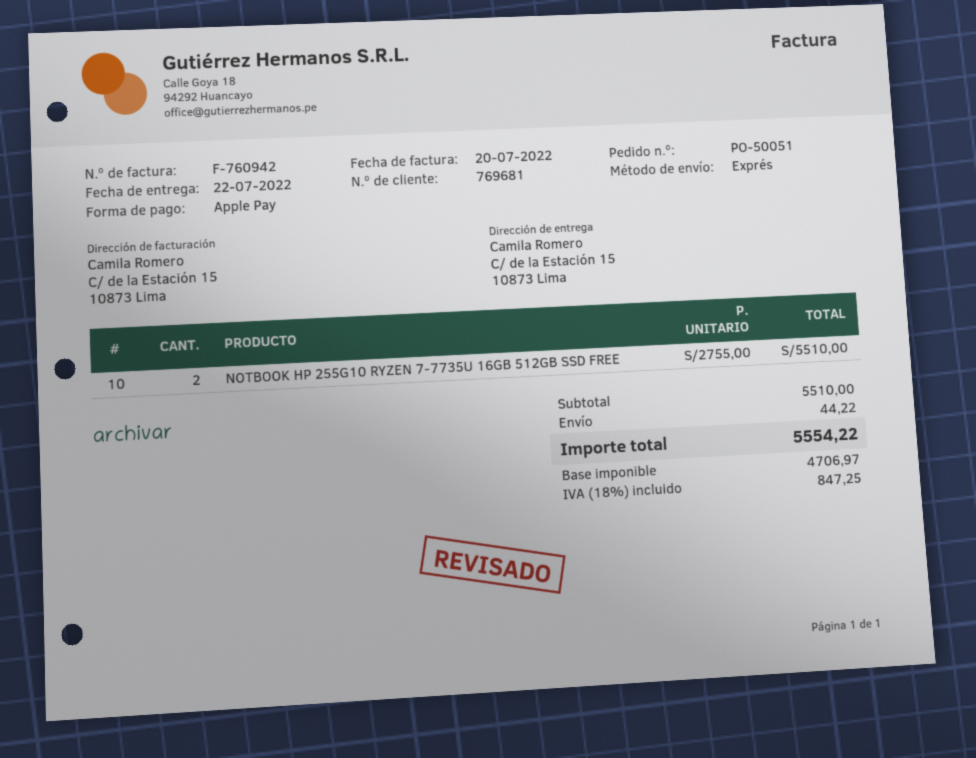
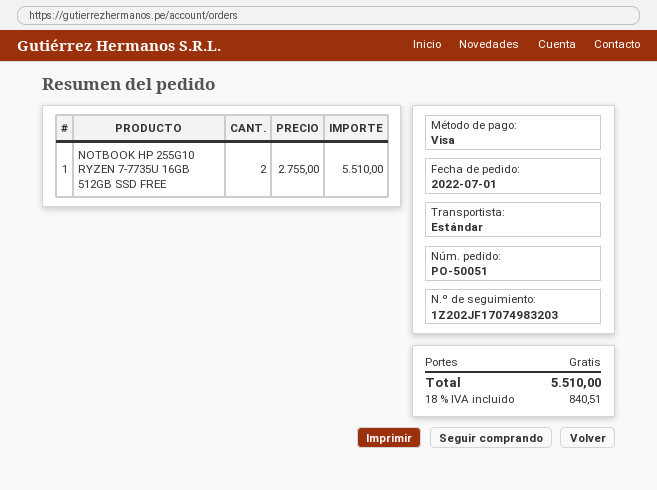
payment method: Apple Pay -> Visa
shipping method: express -> standard
shipping: 44.22 -> 0.00
tax: 18% = 847.25 -> 18% = 840.51
total: 5554.22 -> 5510.00

